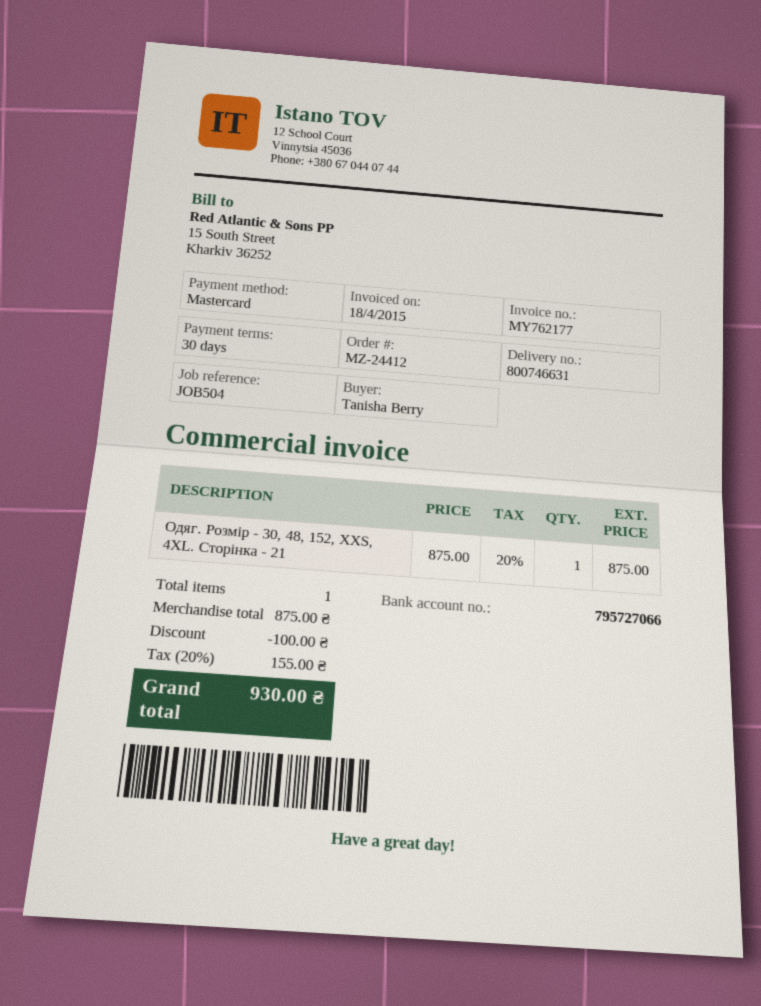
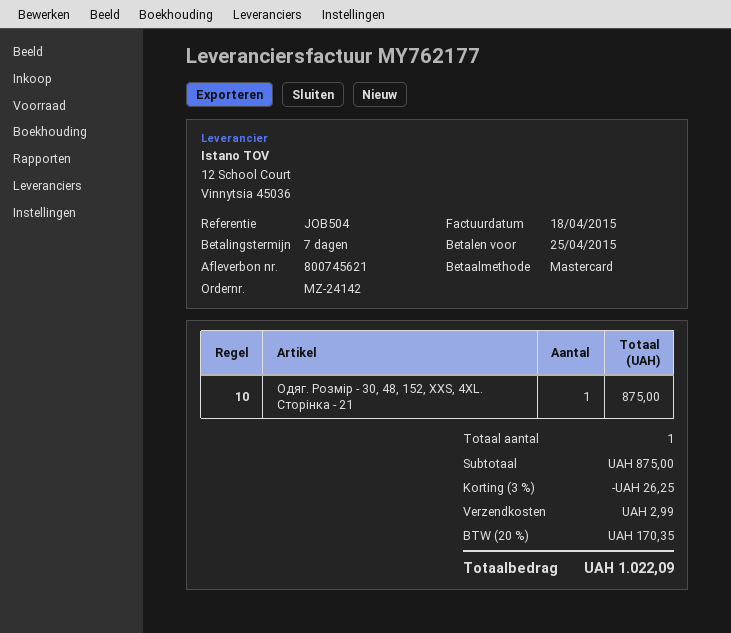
order number: MZ-24412 -> MZ-24142
delivery note number: 800746631 -> 800745621
payment terms: 30 days -> 7 days
discount: 100.00 -> 26.25
shipping: none -> 2.99
tax: 20% = 155.00 -> 20% = 170.35
total: 930.00 -> 1022.09

